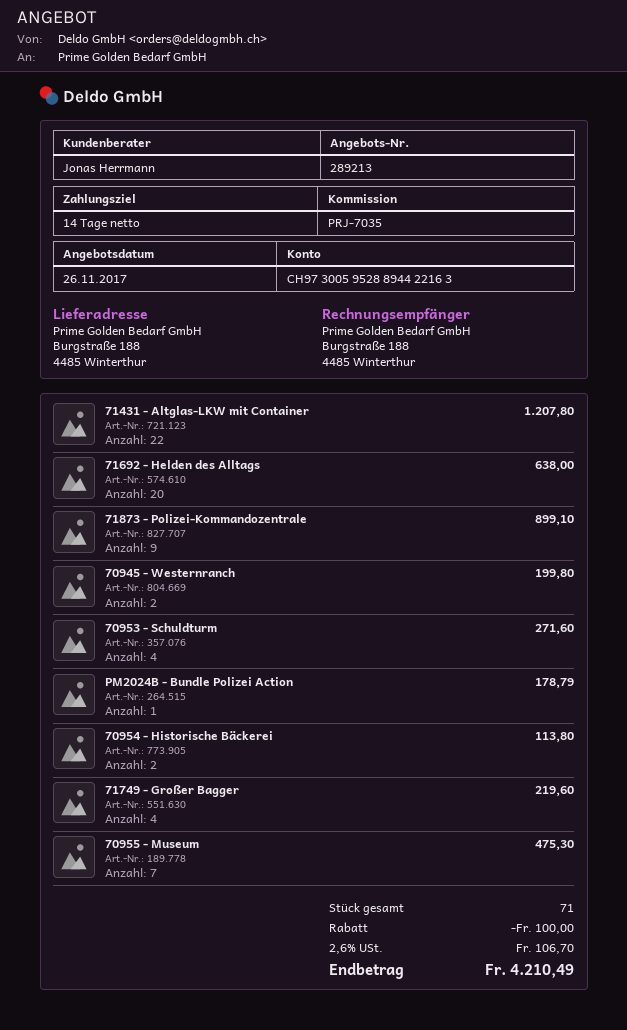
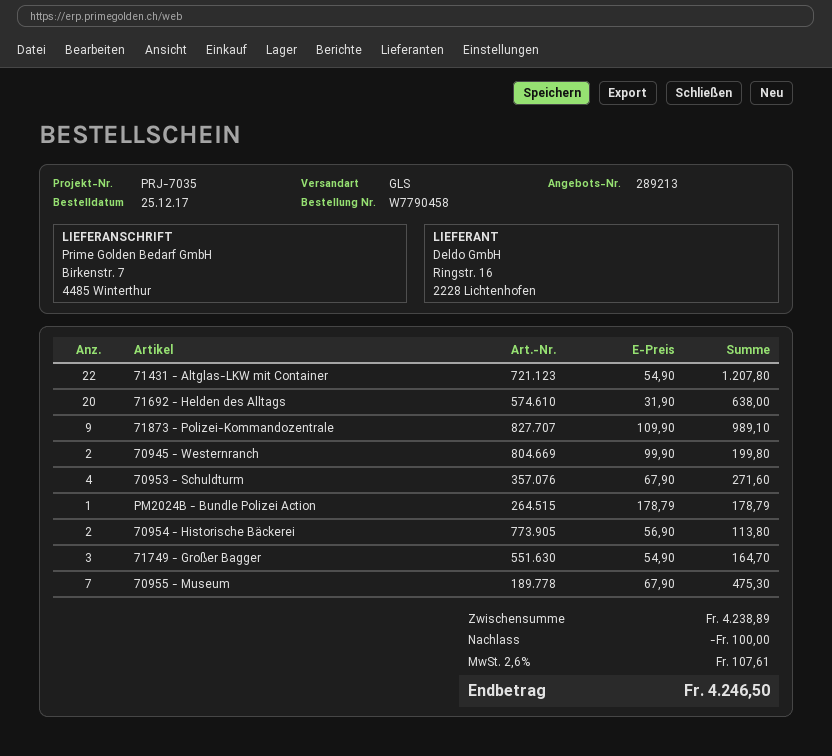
ship to: Burgstraße 188, 4485 Winterthur -> Birkenstr. 7, 4485 Winterthur
71873 - Polizei-Kommandozentrale: 9 for 899.10 -> 9 for 989.10
71749 - Großer Bagger: 4 for 219.60 -> 3 for 164.70
tax: 2.6% = 106.70 -> 2.6% = 107.61
total: 4210.49 -> 4246.50

